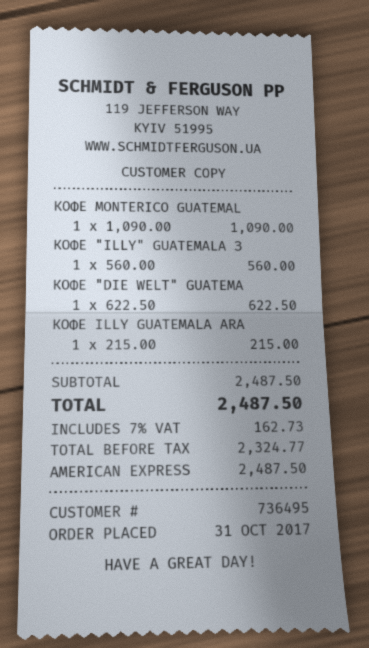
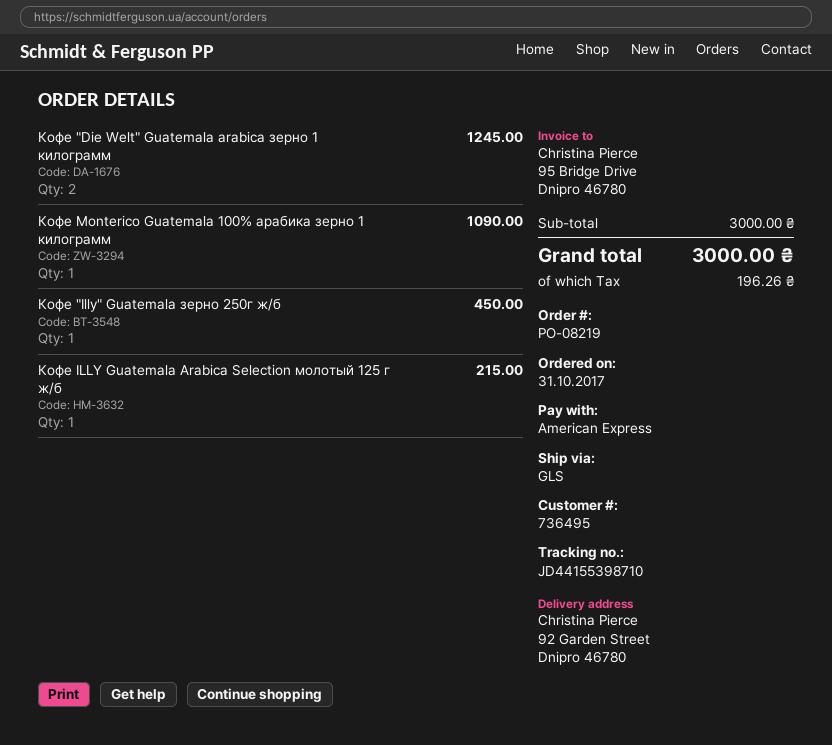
КОФЕ "ILLY" GUATEMALA З: 1 for 560.00 -> 1 for 450.00
КОФЕ "DIE WELT" GUATEMA: 1 for 622.50 -> 2 for 1245.00
subtotal: 2487.50 -> 3000.00
tax: 162.73 -> 196.26
total: 2487.50 -> 3000.00

